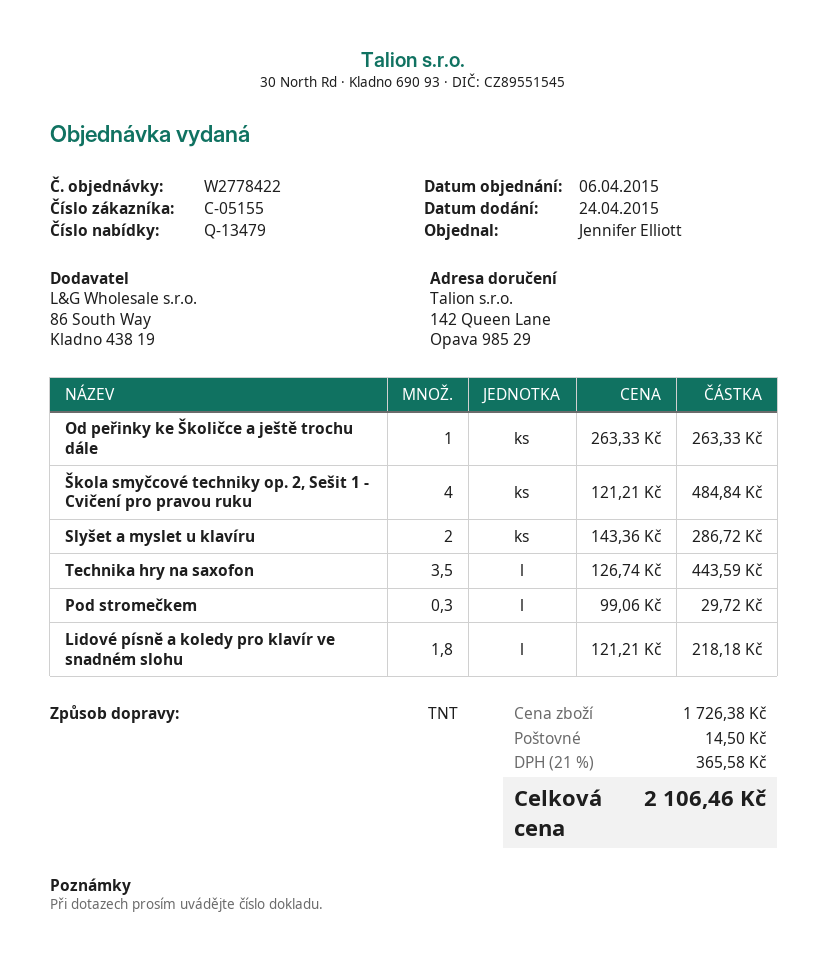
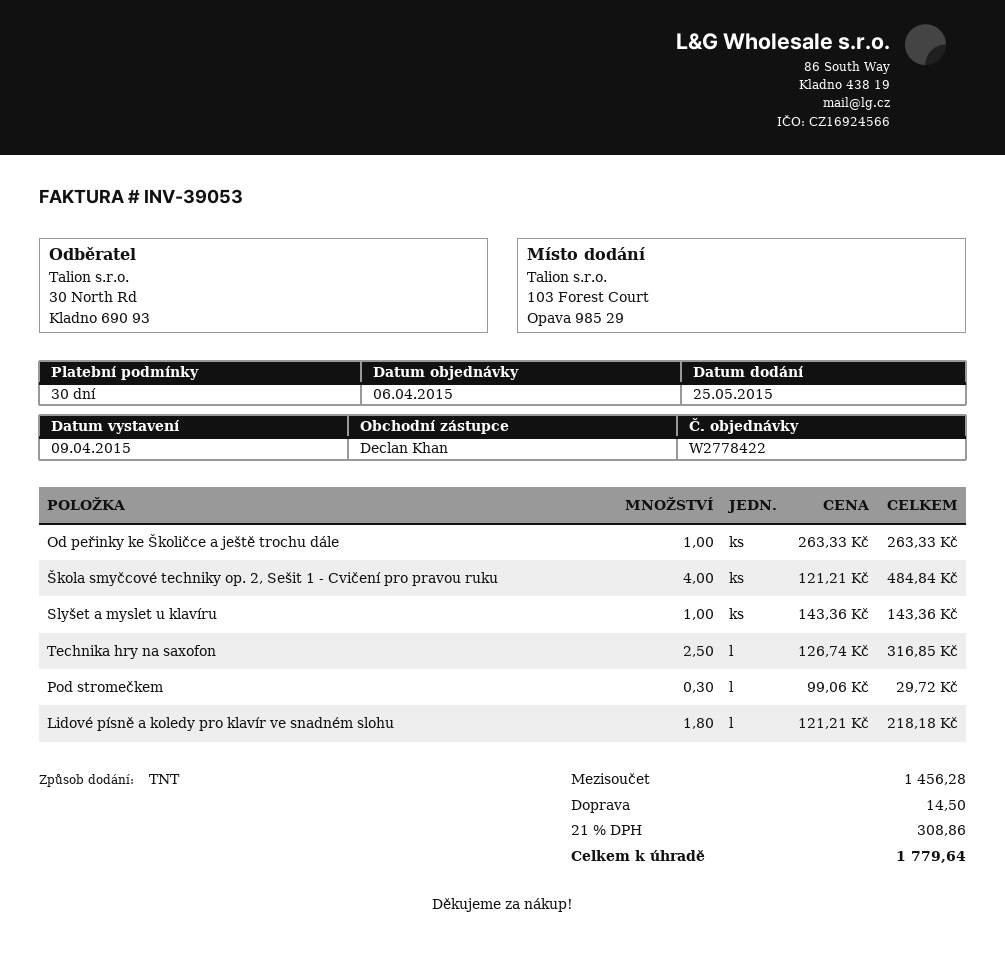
delivery date: 2015-04-24 -> 2015-05-25
ship to: 142 Queen Lane, Opava 985 29 -> 103 Forest Court, Opava 985 29
Slyšet a myslet u klavíru: 2 x 143.36 = 286.72 -> 1 x 143.36 = 143.36
Technika hry na saxofon: 3.5 x 126.74 = 443.59 -> 2.5 x 126.74 = 316.85
subtotal: 1726.38 -> 1456.28
tax: 21% = 365.58 -> 21% = 308.86
total: 2106.46 -> 1779.64

